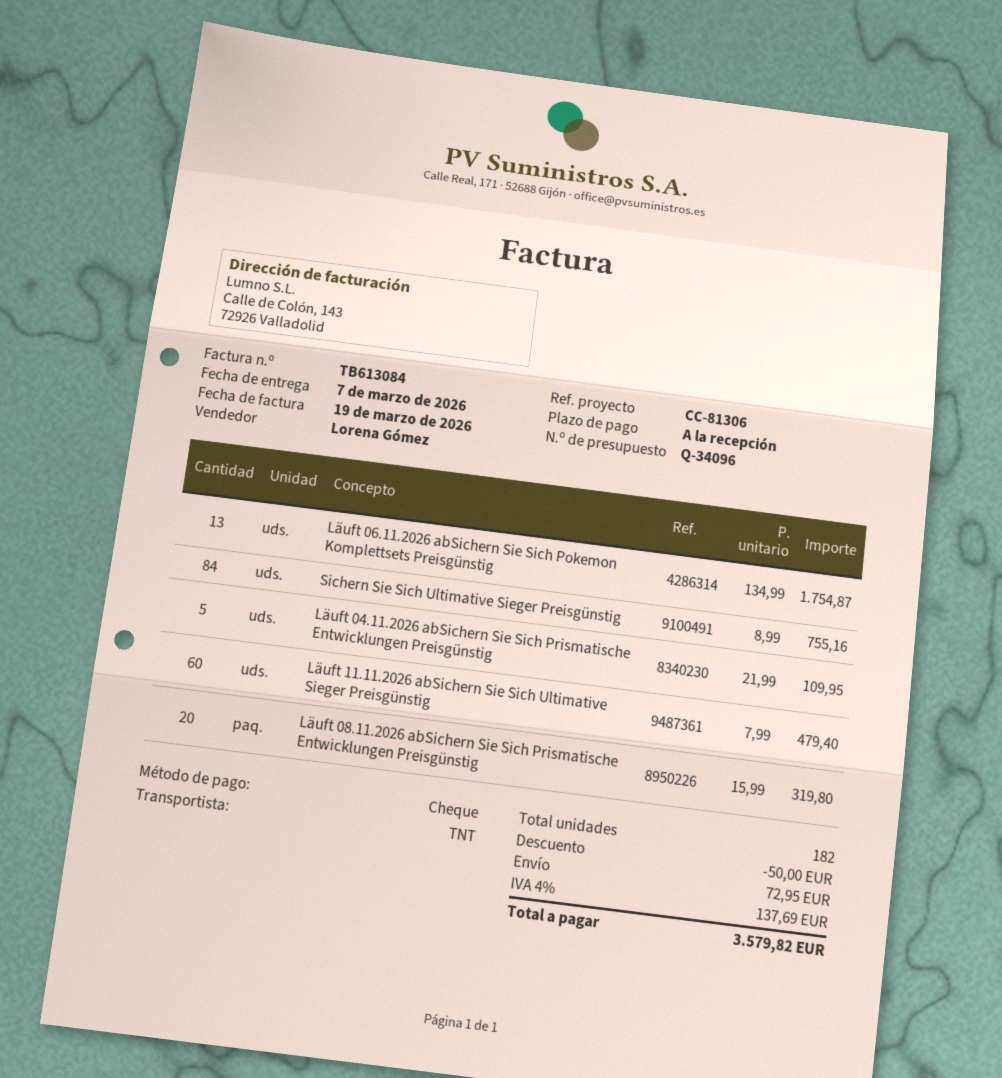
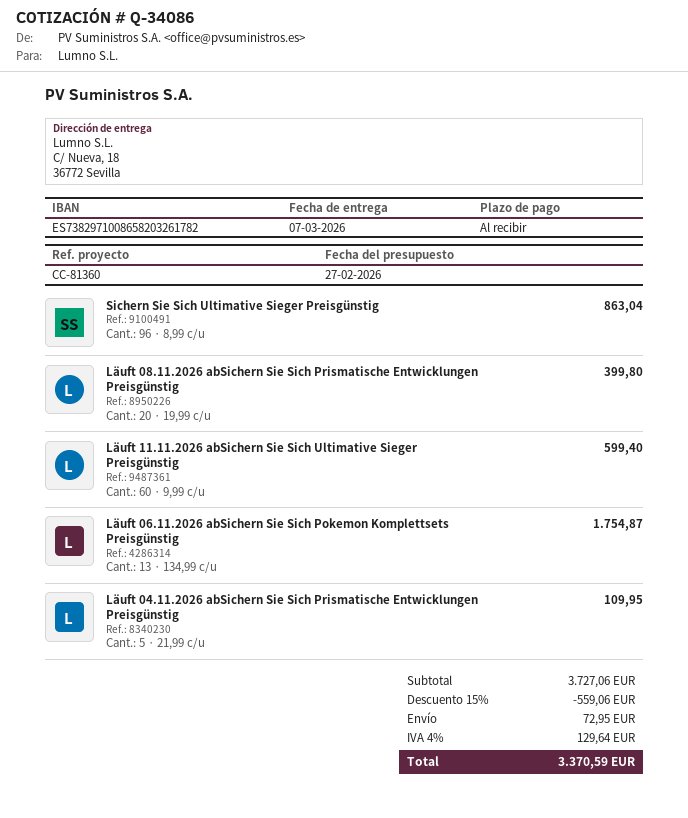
quote number: Q-34096 -> Q-34086
reference: CC-81306 -> CC-81360
Sichern Sie Sich Ultimative Sieger Preisgünstig: 84 x 8.99 = 755.16 -> 96 x 8.99 = 863.04
Läuft 11.11.2026 abSichern Sie Sich Ultimative Sieger Preisgünstig: 60 x 7.99 = 479.40 -> 60 x 9.99 = 599.40
Läuft 08.11.2026 abSichern Sie Sich Prismatische Entwicklungen Preisgünstig: 20 x 15.99 = 319.80 -> 20 x 19.99 = 399.80
discount: 50.00 -> 559.06
tax: 4% = 137.69 -> 4% = 129.64
total: 3579.82 -> 3370.59

